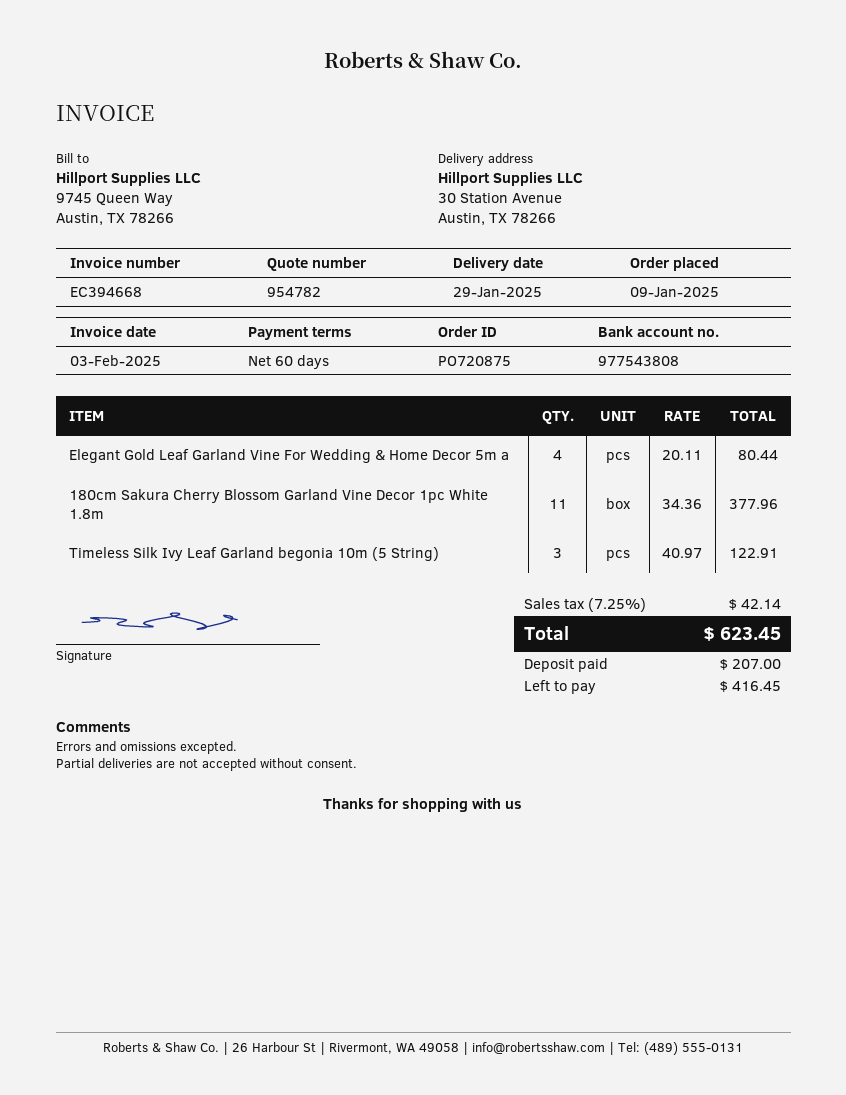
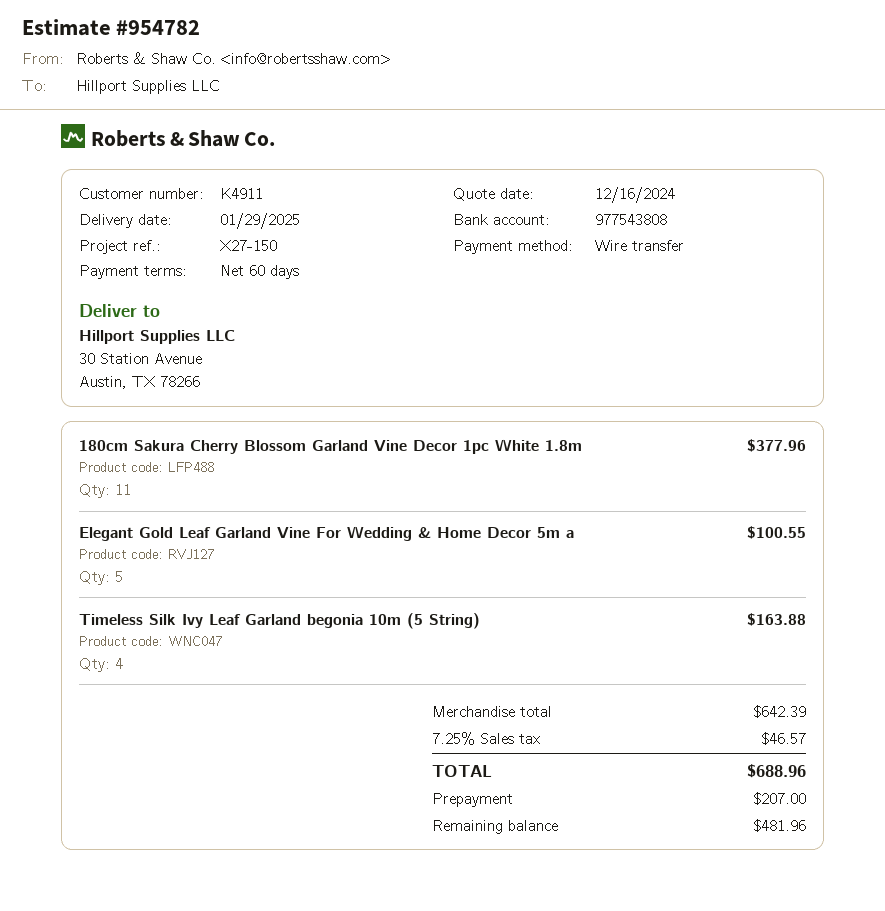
Elegant Gold Leaf Garland Vine For Wedding & Home Decor 5m a: 4 for 80.44 -> 5 for 100.55
Timeless Silk Ivy Leaf Garland begonia 10m (5 String): 3 for 122.91 -> 4 for 163.88
tax: 7.25% = 42.14 -> 7.25% = 46.57
total: 623.45 -> 688.96
balance: 416.45 -> 481.96

